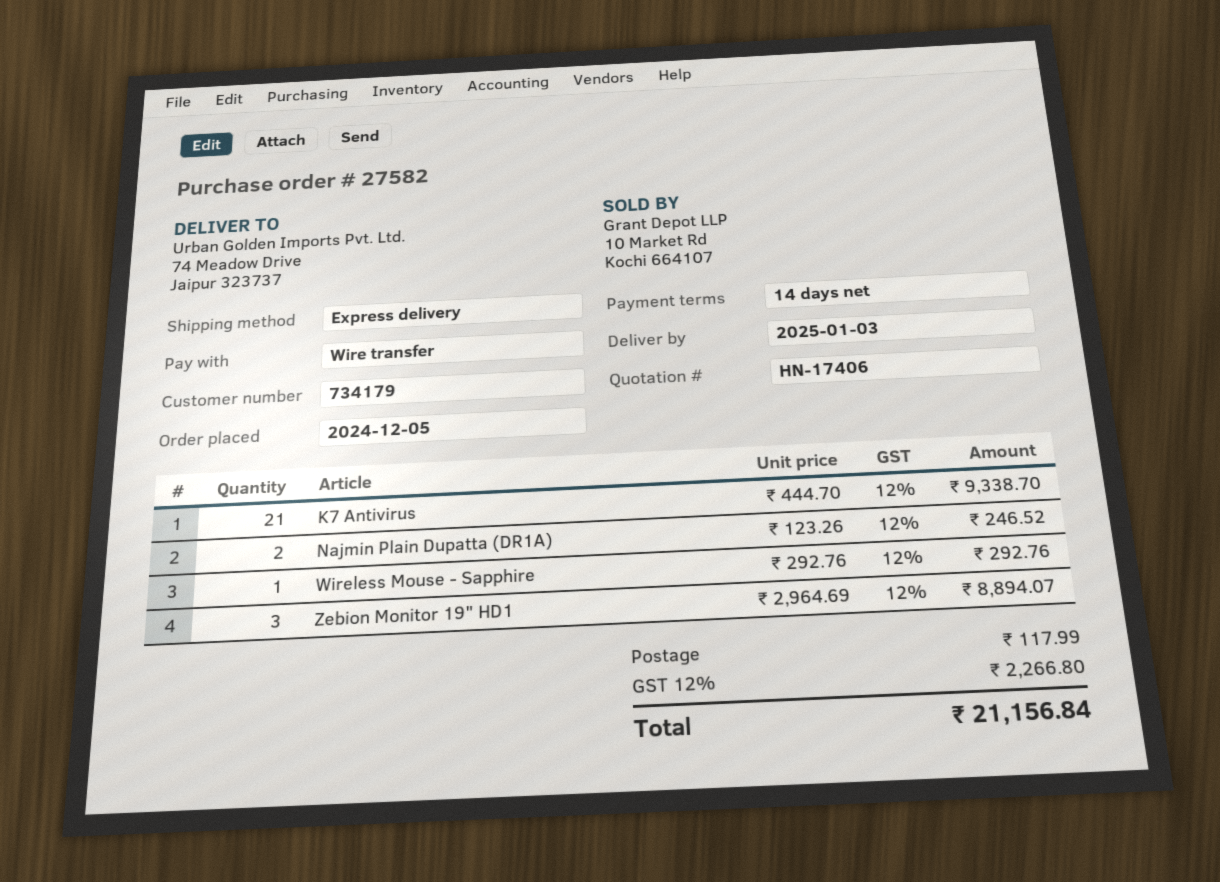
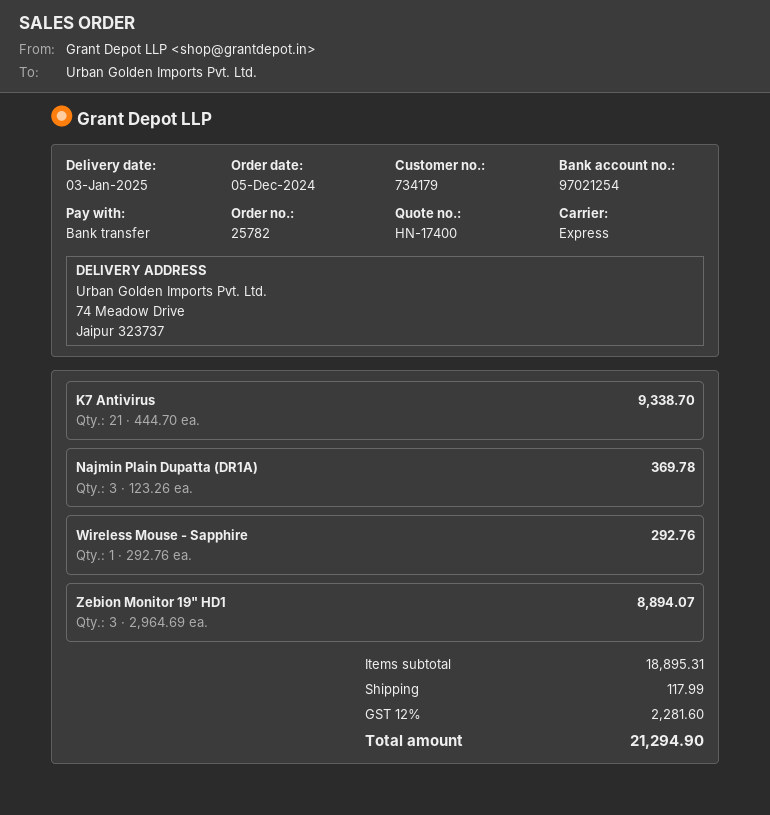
quote number: HN-17406 -> HN-17400
order number: 27582 -> 25782
Najmin Plain Dupatta (DR1A): 2 x 123.26 = 246.52 -> 3 x 123.26 = 369.78
tax: 12% = 2266.80 -> 12% = 2281.60
total: 21156.84 -> 21294.90

